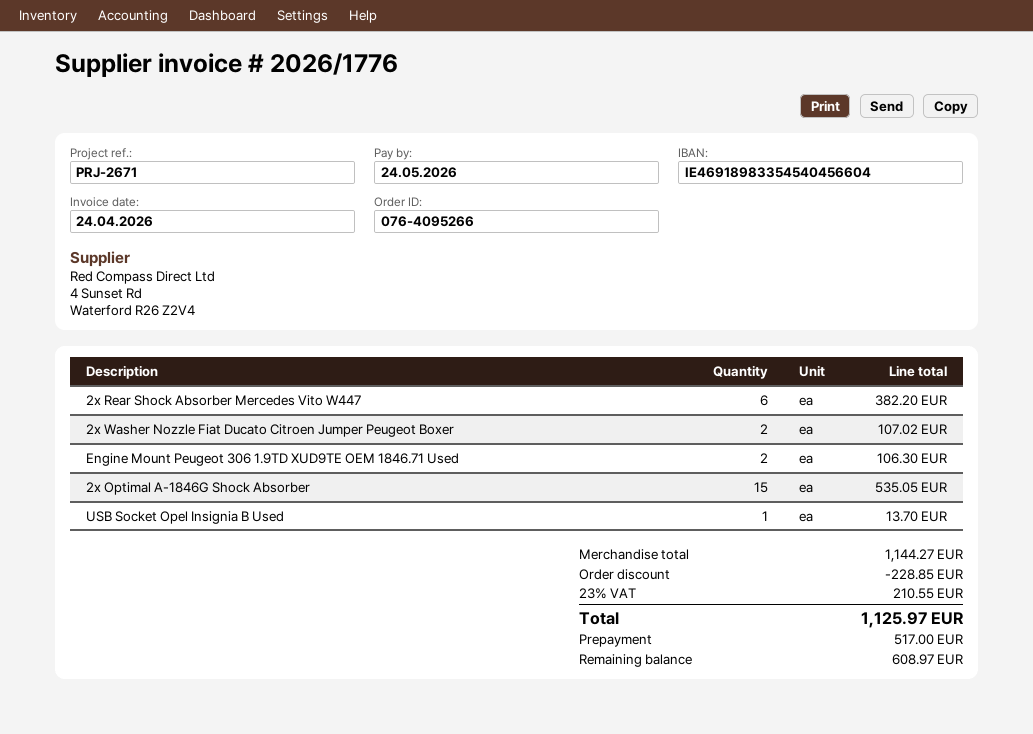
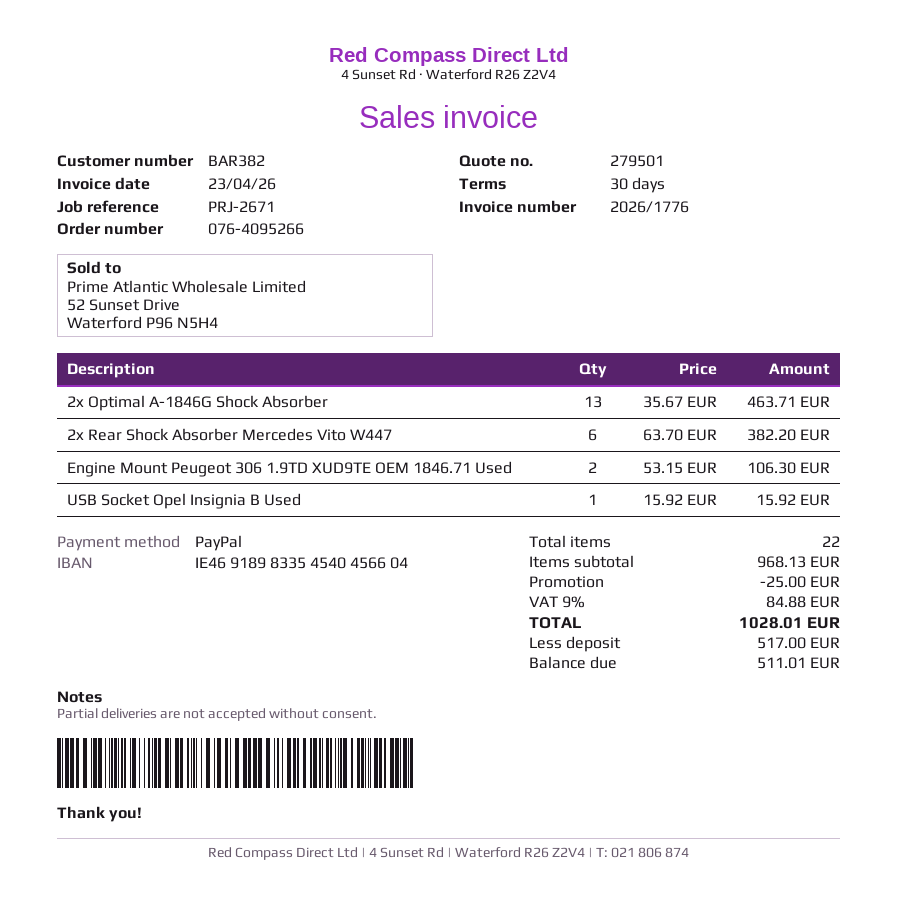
invoice date: 2026-04-24 -> 2026-04-23
2x Washer Nozzle Fiat Ducato Citroen Jumper Peugeot Boxer: 2 for 107.02 -> none
2x Optimal A-1846G Shock Absorber: 15 for 535.05 -> 13 for 463.71
USB Socket Opel Insignia B Used: 1 for 13.70 -> 1 for 15.92
subtotal: 1144.27 -> 968.13
discount: 228.85 -> 25.00
tax: 23% = 210.55 -> 9% = 84.88
total: 1125.97 -> 1028.01
balance: 608.97 -> 511.01

